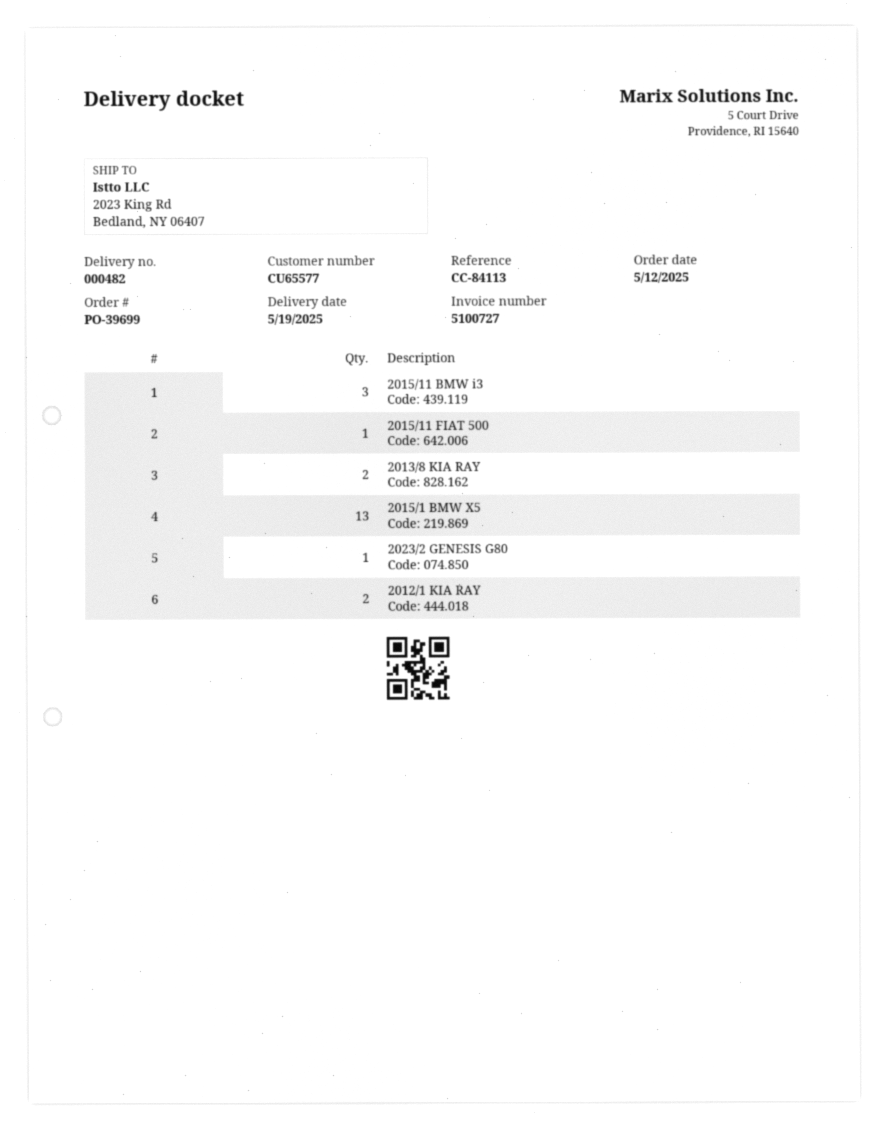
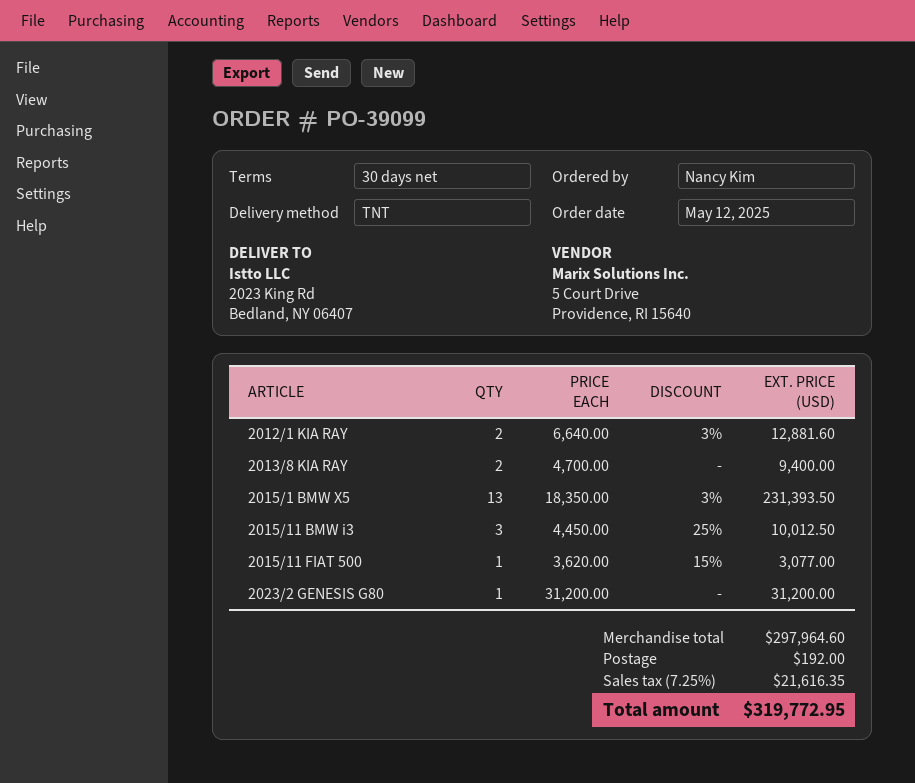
order number: PO-39699 -> PO-39099

